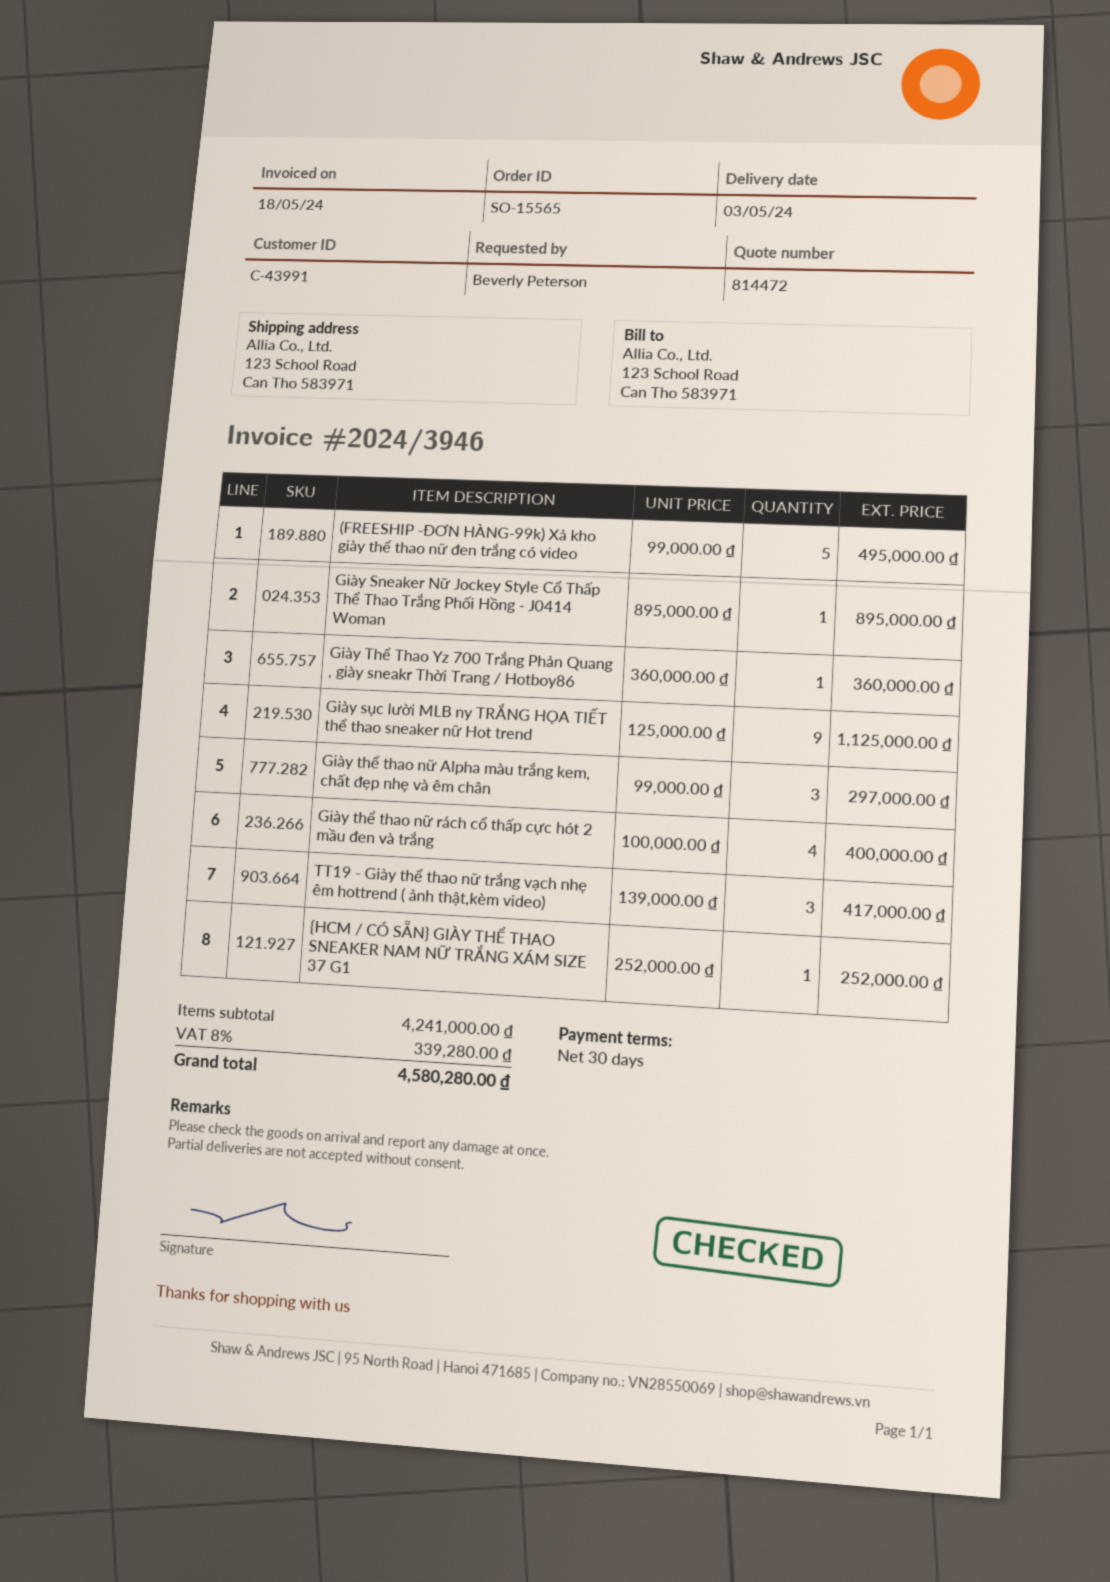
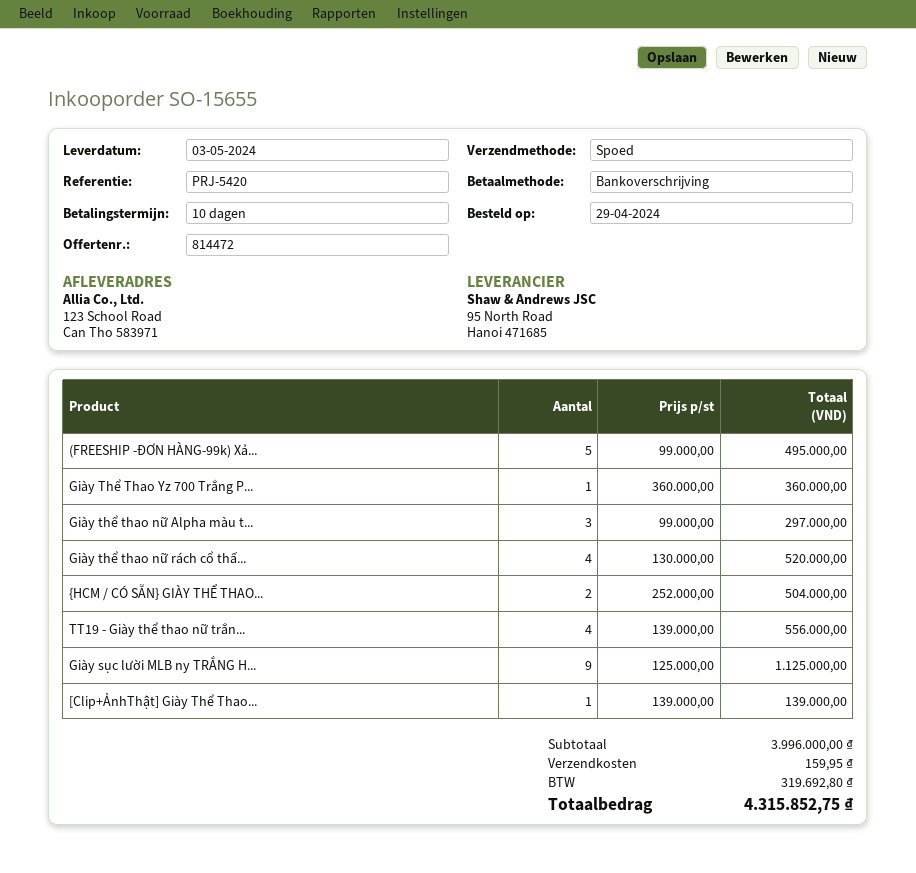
order number: SO-15565 -> SO-15655
payment terms: 30 days -> 10 days
Giày Sneaker Nữ Jockey Style Cổ Thấp Thể Thao Trắng Phối Hồng - J0414 Woman: 1 x 895000.00 = 895000.00 -> none
Giày thể thao nữ rách cổ thấp cực hót 2 mầu đen và trắng: 4 x 100000.00 = 400000.00 -> 4 x 130000.00 = 520000.00
TT19 - Giày thể thao nữ trắng vạch nhẹ êm hottrend ( ảnh thật,kèm video): 3 x 139000.00 = 417000.00 -> 4 x 139000.00 = 556000.00
{HCM / CÓ SẴN} GIÀY THỂ THAO SNEAKER NAM NỮ TRẮNG XÁM SIZE 37 G1: 1 x 252000.00 = 252000.00 -> 2 x 252000.00 = 504000.00
[Clip+ẢnhThật] Giày Thể Thao...: none -> 1 x 139000.00 = 139000.00
subtotal: 4241000.00 -> 3996000.00
shipping: none -> 159.95
tax: 339280.00 -> 319692.80
total: 4580280.00 -> 4315852.75

